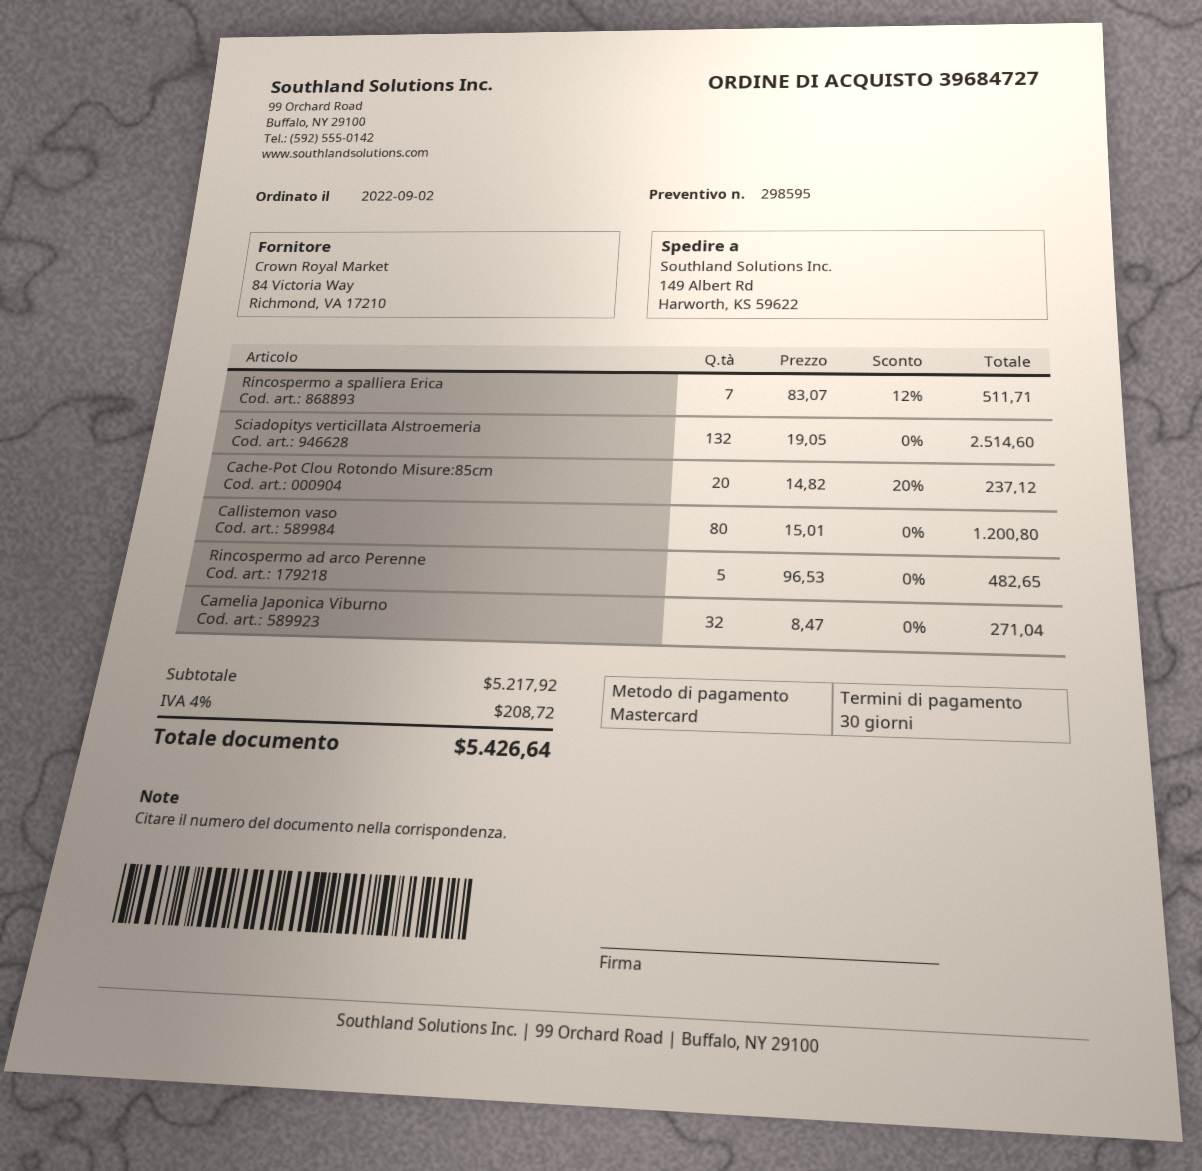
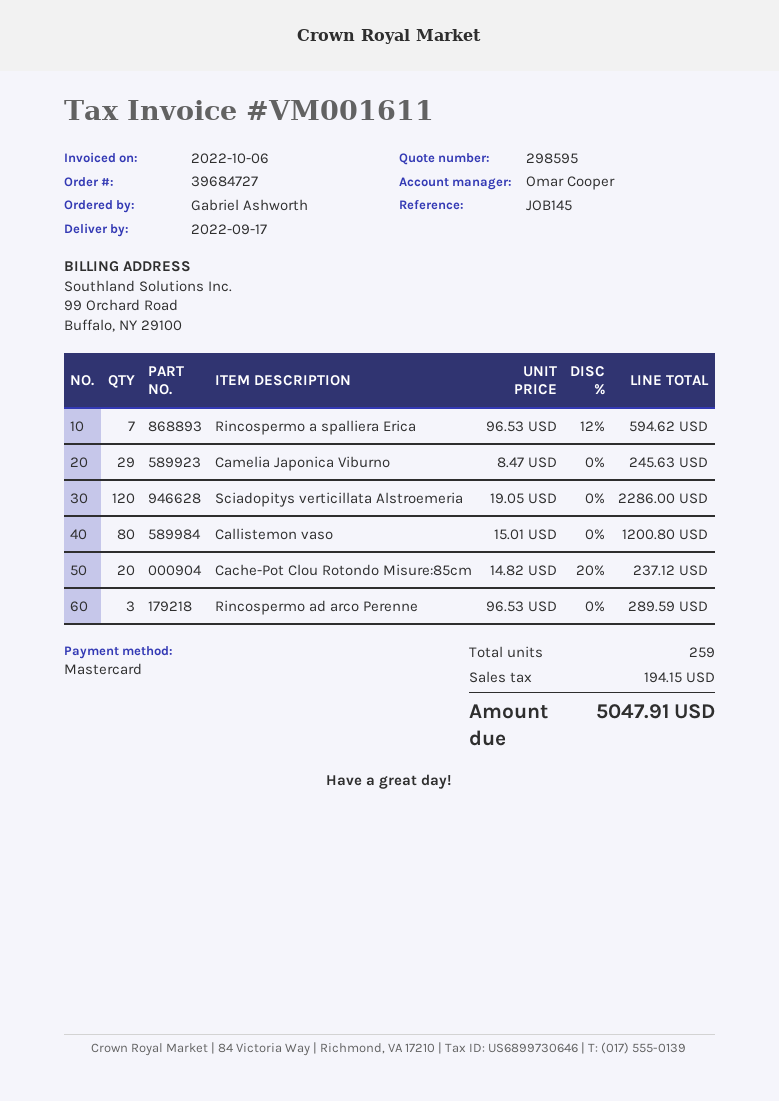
Rincospermo a spalliera Erica: 7 x 83.07 - 12% = 511.71 -> 7 x 96.53 - 12% = 594.62
Sciadopitys verticillata Alstroemeria: 132 x 19.05 = 2514.60 -> 120 x 19.05 = 2286.00
Rincospermo ad arco Perenne: 5 x 96.53 = 482.65 -> 3 x 96.53 = 289.59
Camelia Japonica Viburno: 32 x 8.47 = 271.04 -> 29 x 8.47 = 245.63
tax: 208.72 -> 194.15
total: 5426.64 -> 5047.91

